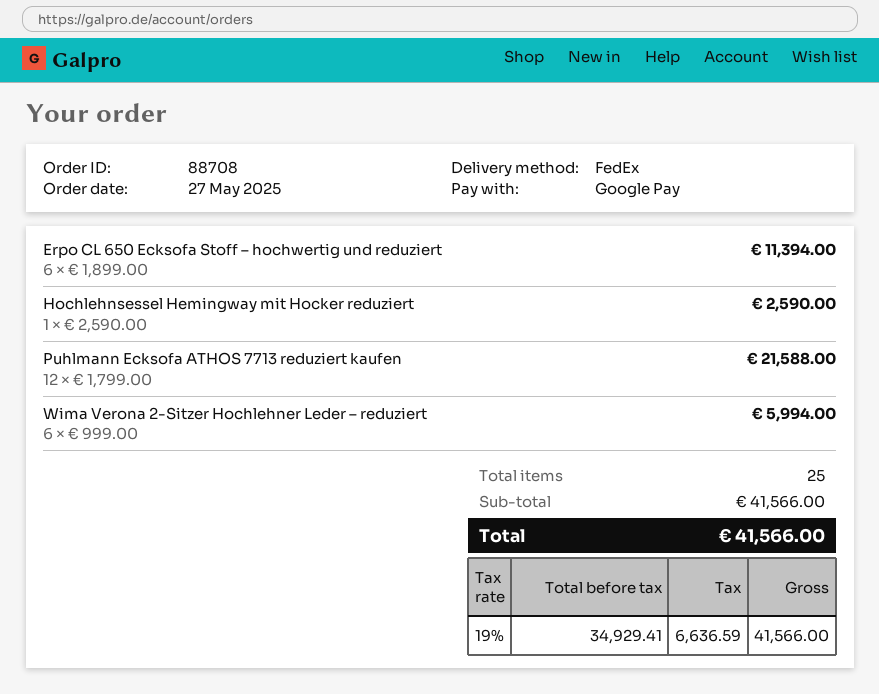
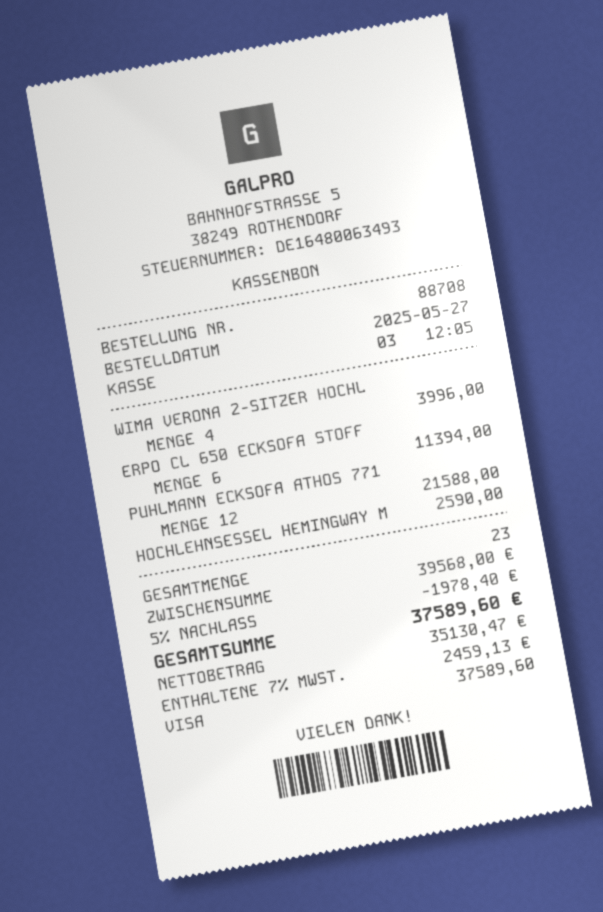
payment method: Google Pay -> Visa
Wima Verona 2-Sitzer Hochlehner Leder – reduziert: 6 for 5994.00 -> 4 for 3996.00
total quantity: 25 -> 23
subtotal: 41566.00 -> 39568.00
discount: none -> 5% = 1978.40
net: 34929.41 -> 35130.47
tax: 19% = 6636.59 -> 7% = 2459.13
total: 41566.00 -> 37589.60

